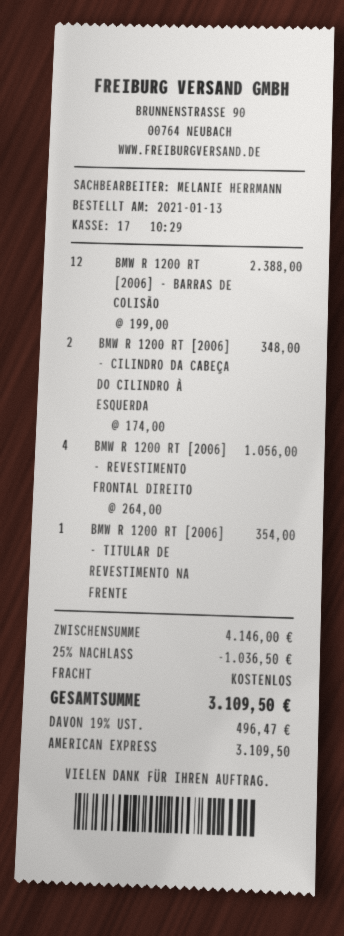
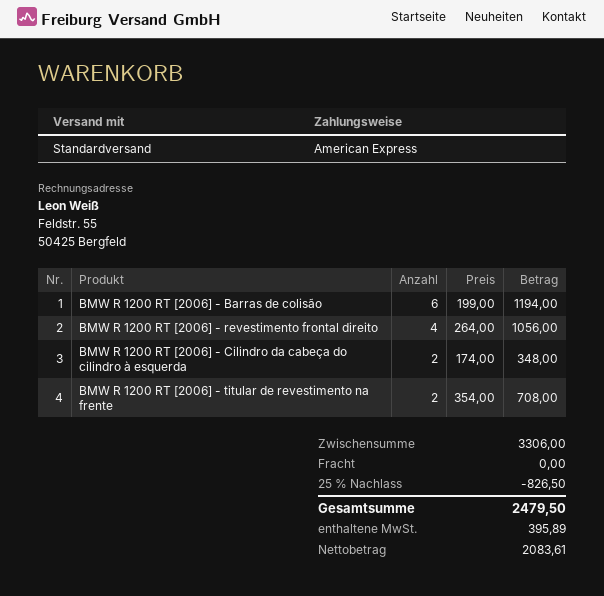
BMW R 1200 RT [2006] - BARRAS DE COLISÃO: 12 x 199.00 = 2388.00 -> 6 x 199.00 = 1194.00
BMW R 1200 RT [2006] - TITULAR DE REVESTIMENTO NA FRENTE: 1 x 354.00 = 354.00 -> 2 x 354.00 = 708.00
subtotal: 4146.00 -> 3306.00
discount: 25% = 1036.50 -> 25% = 826.50
tax: 496.47 -> 395.89
total: 3109.50 -> 2479.50

